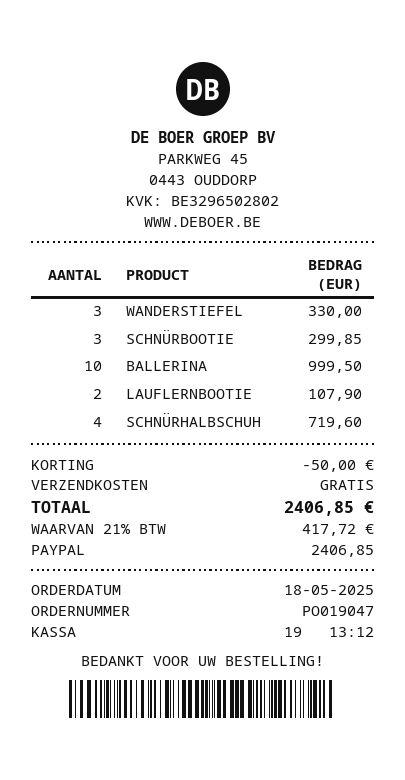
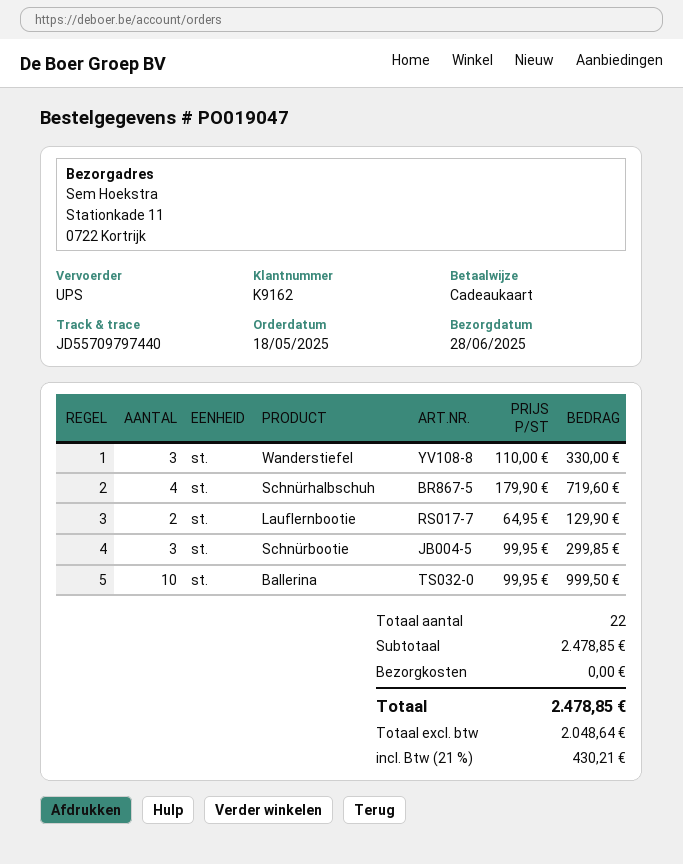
payment method: PayPal -> gift card
LAUFLERNBOOTIE: 2 for 107.90 -> 2 for 129.90
discount: 50.00 -> none
tax: 21% = 417.72 -> 21% = 430.21
total: 2406.85 -> 2478.85

